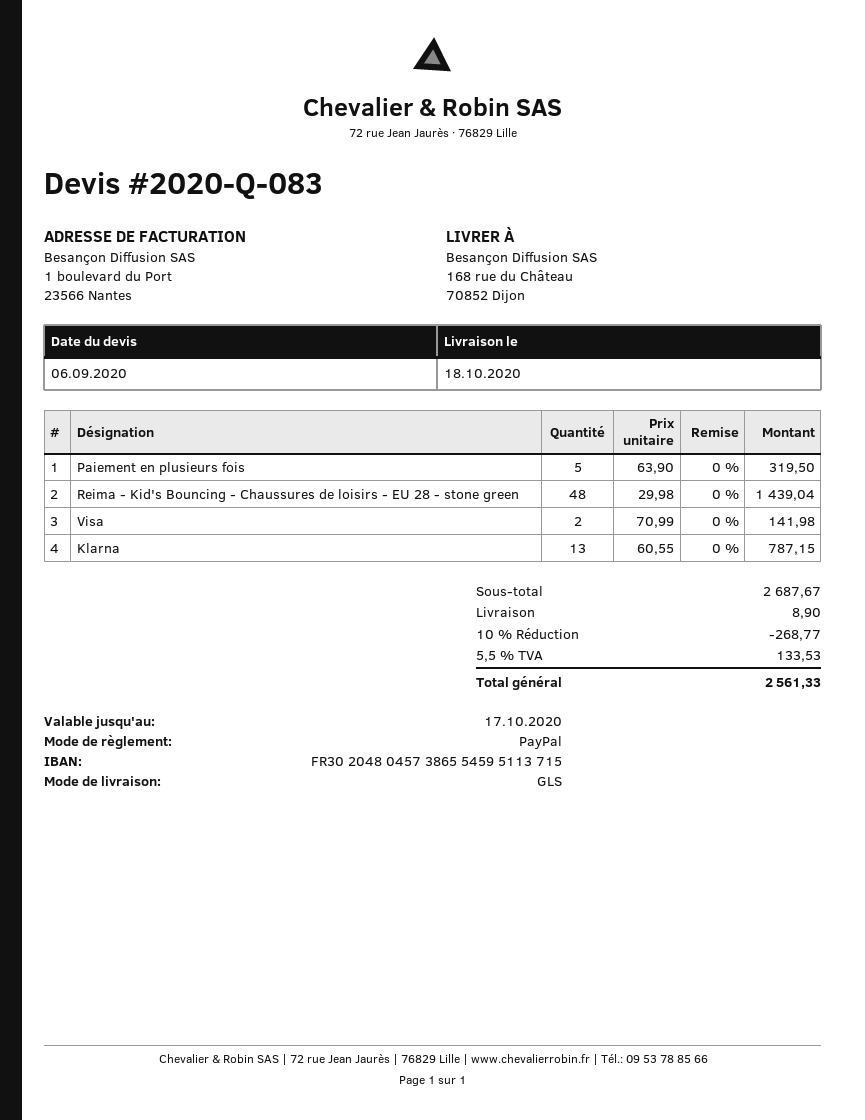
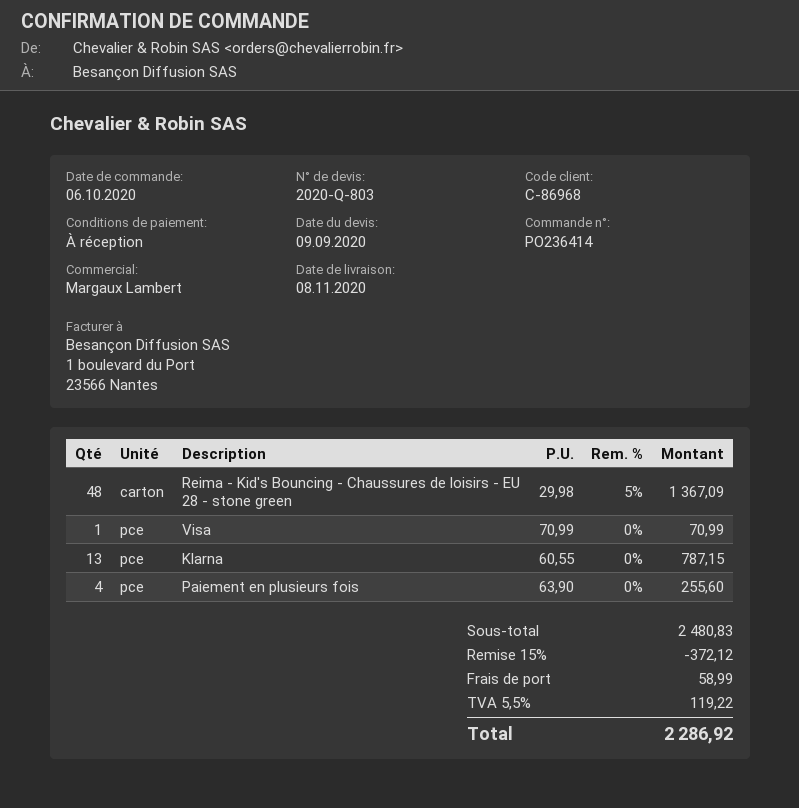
quote number: 2020-Q-083 -> 2020-Q-803
quote date: 2020-09-06 -> 2020-09-09
delivery date: 2020-10-18 -> 2020-11-08
Paiement en plusieurs fois: 5 x 63.90 = 319.50 -> 4 x 63.90 = 255.60
Reima - Kid's Bouncing - Chaussures de loisirs - EU 28 - stone green: 48 x 29.98 = 1439.04 -> 48 x 29.98 - 5% = 1367.09
Visa: 2 x 70.99 = 141.98 -> 1 x 70.99 = 70.99
subtotal: 2687.67 -> 2480.83
discount: 10% = 268.77 -> 15% = 372.12
shipping: 8.90 -> 58.99
tax: 5.5% = 133.53 -> 5.5% = 119.22
total: 2561.33 -> 2286.92

